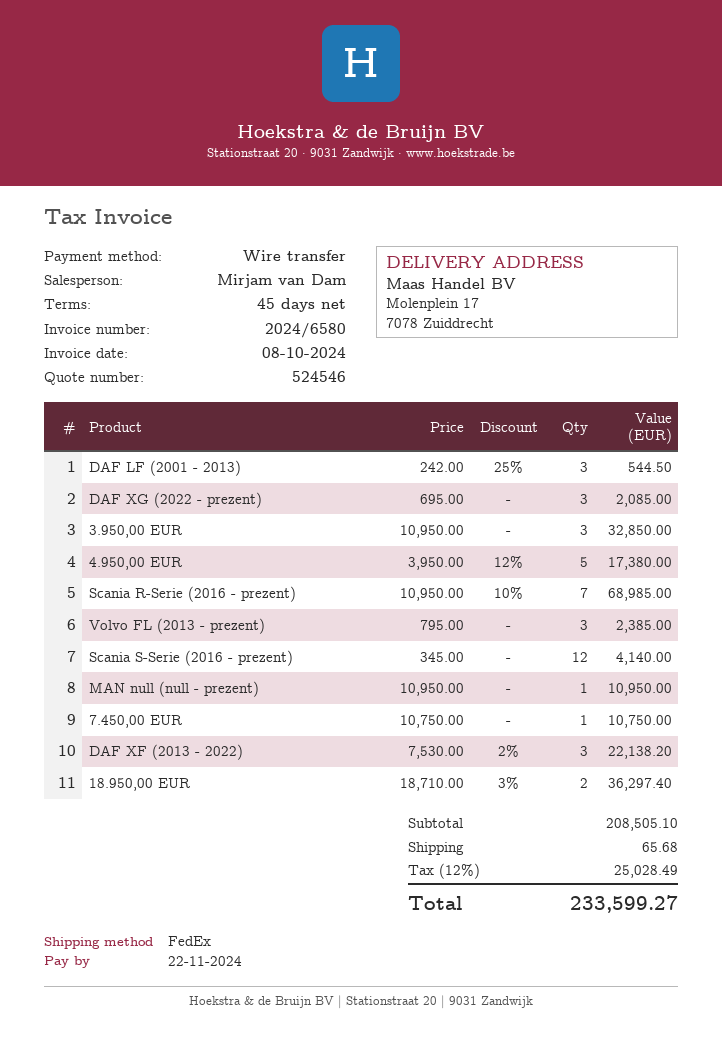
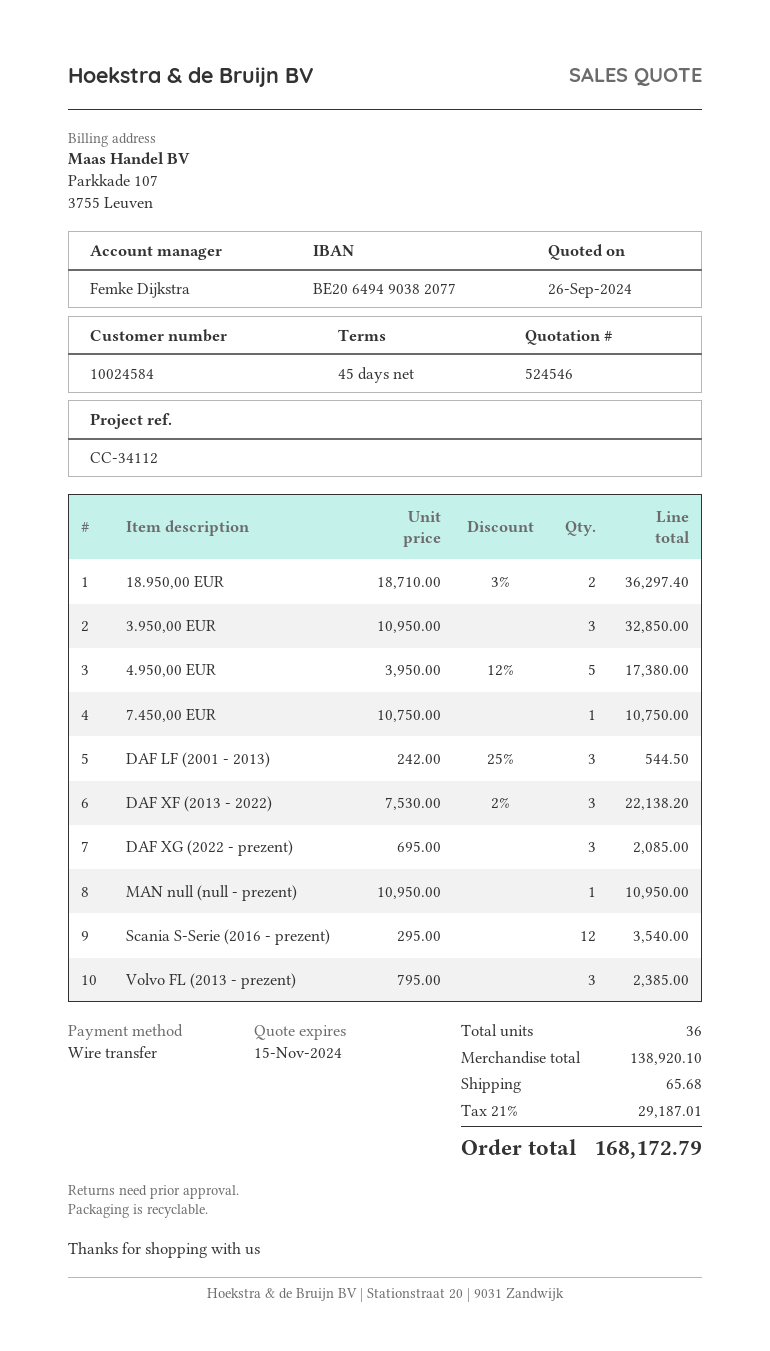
sales rep: Mirjam van Dam -> Femke Dijkstra
Scania R-Serie (2016 - prezent): 7 x 10950.00 - 10% = 68985.00 -> none
Scania S-Serie (2016 - prezent): 12 x 345.00 = 4140.00 -> 12 x 295.00 = 3540.00
subtotal: 208505.10 -> 138920.10
tax: 12% = 25028.49 -> 21% = 29187.01
total: 233599.27 -> 168172.79

